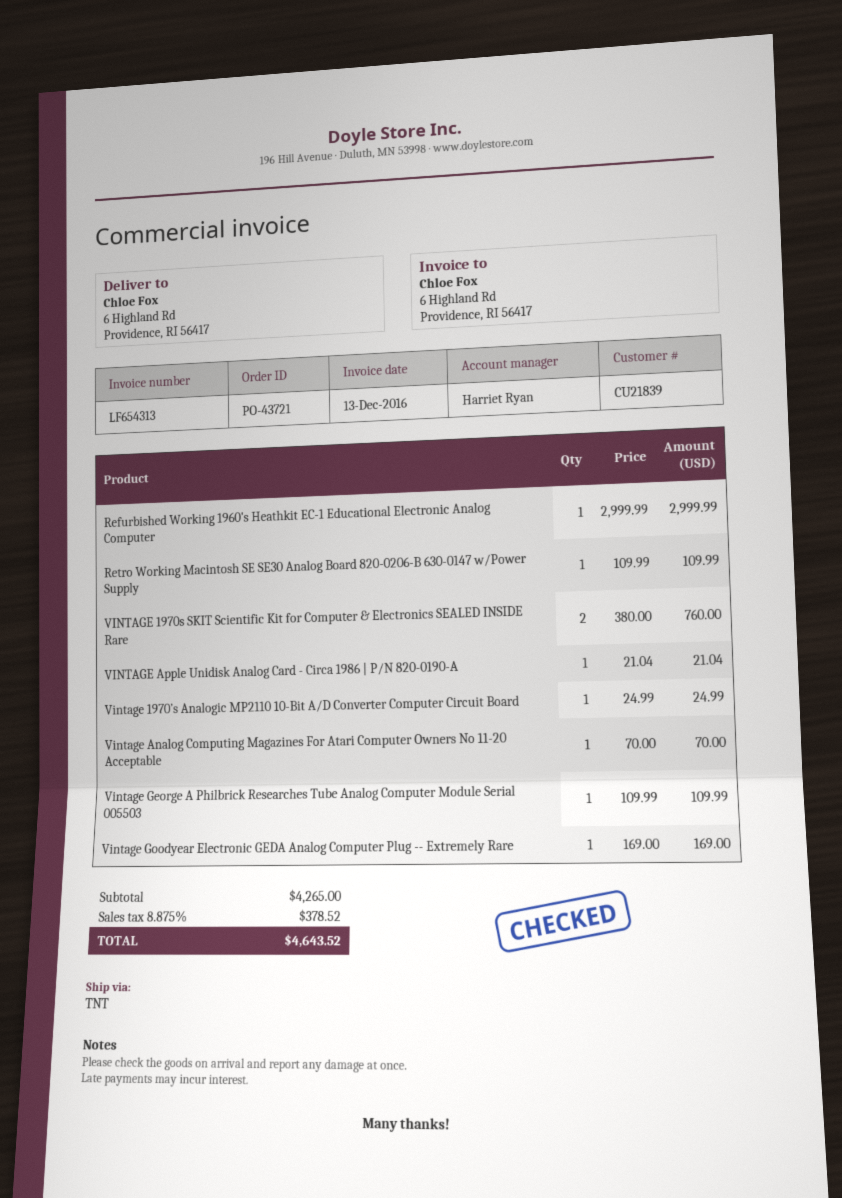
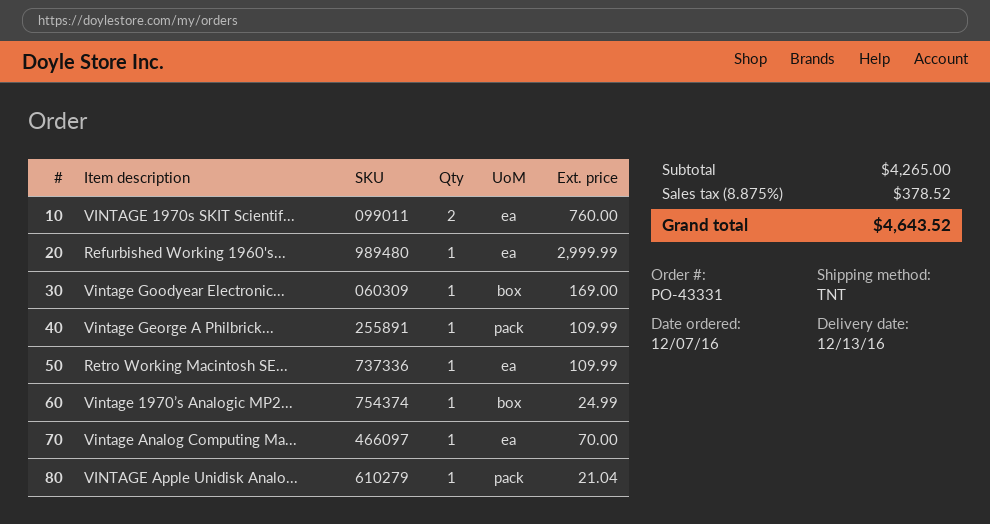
order number: PO-43721 -> PO-43331

